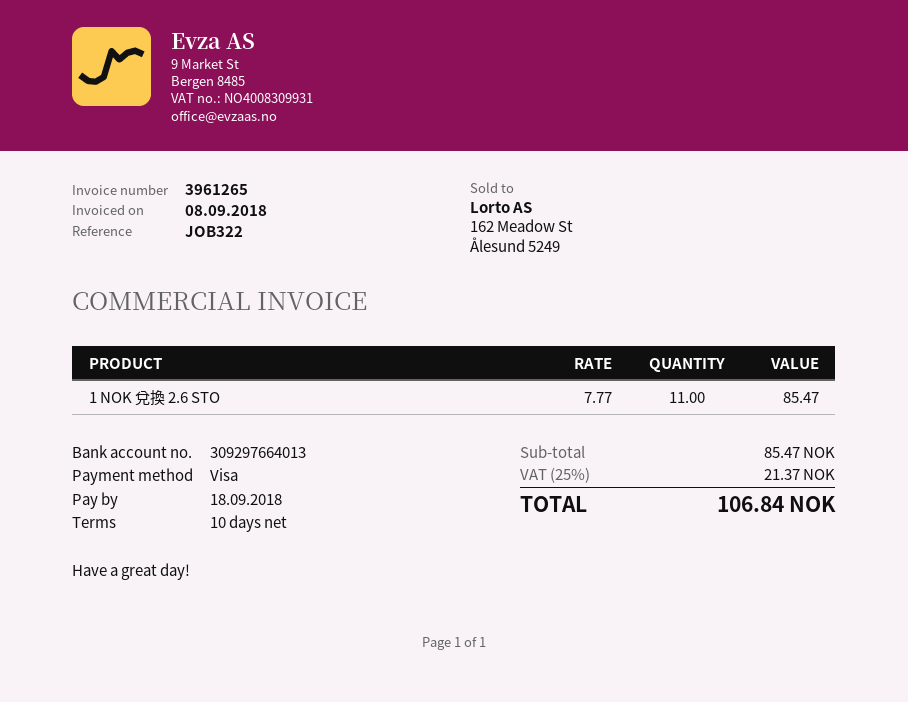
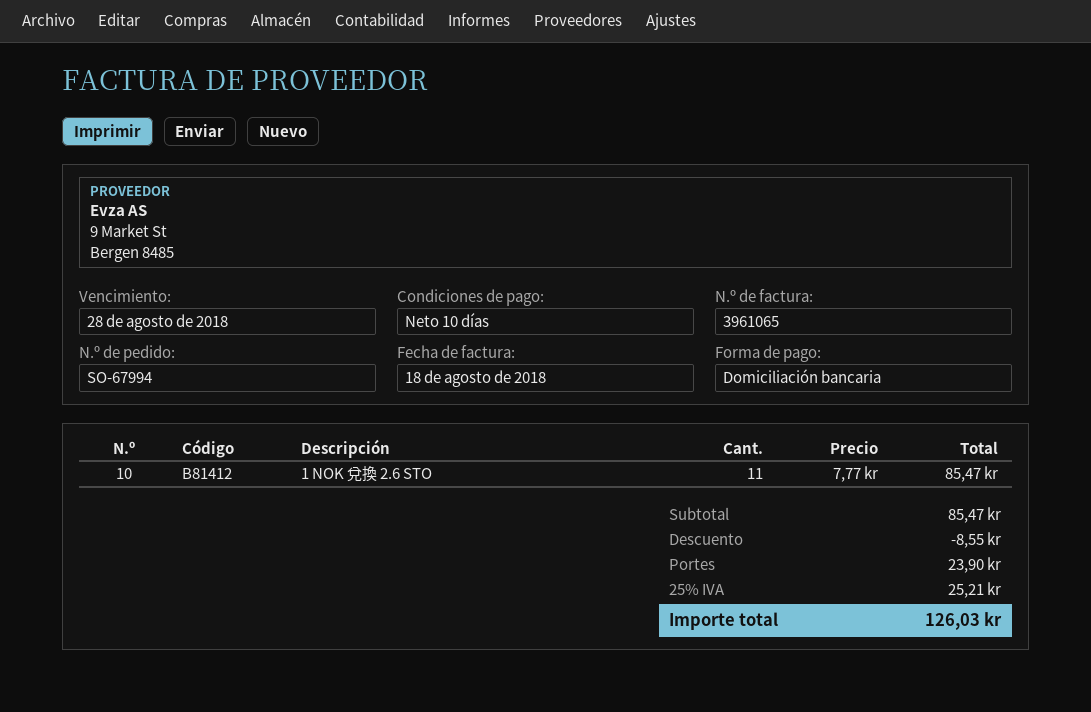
invoice number: 3961265 -> 3961065
invoice date: 2018-09-08 -> 2018-08-18
due date: 2018-09-18 -> 2018-08-28
payment method: Visa -> direct debit
discount: none -> 8.55
shipping: none -> 23.90
tax: 25% = 21.37 -> 25% = 25.21
total: 106.84 -> 126.03

